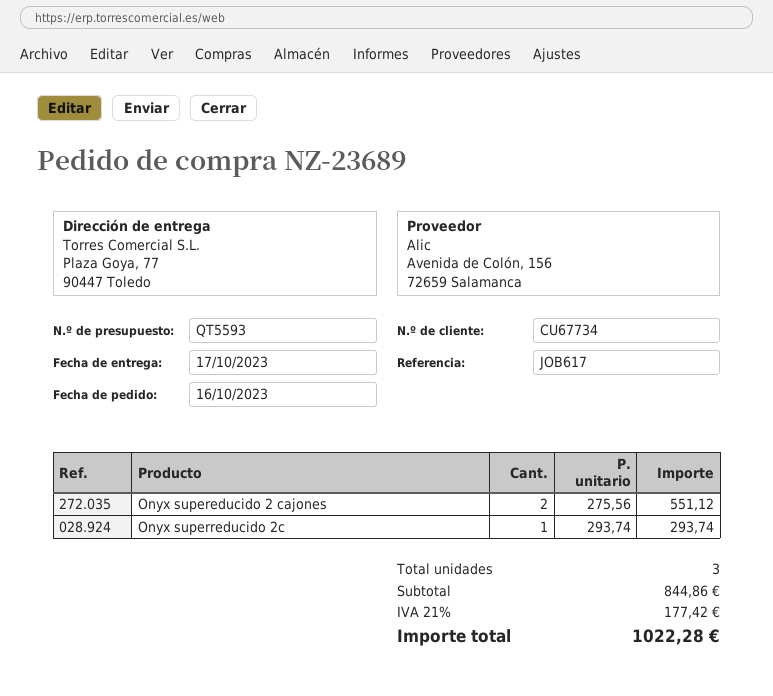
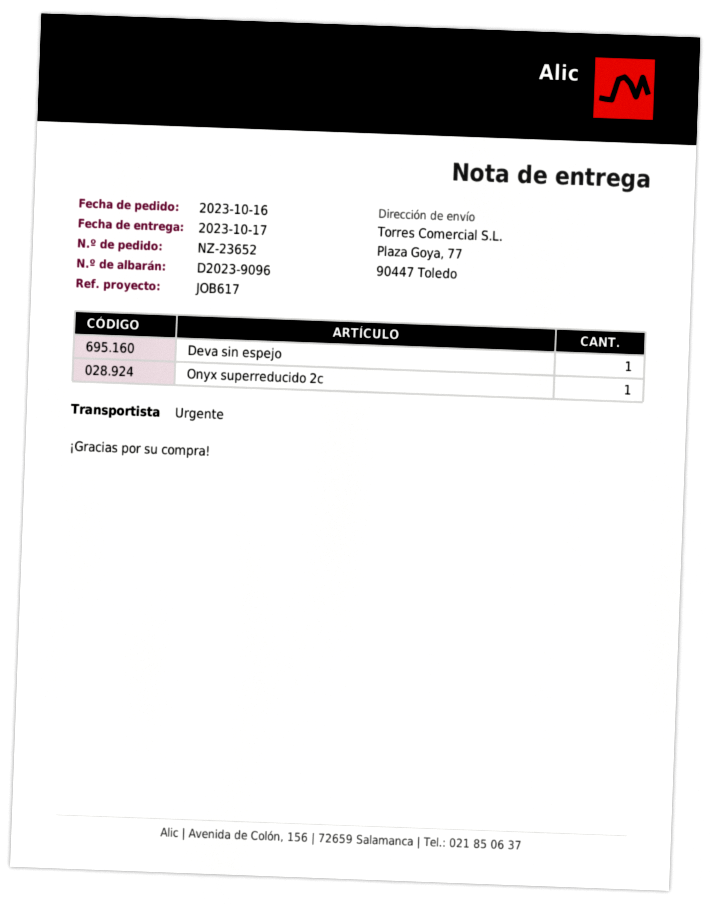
order number: NZ-23689 -> NZ-23652
Onyx supereducido 2 cajones: 2 -> none
Deva sin espejo: none -> 1

